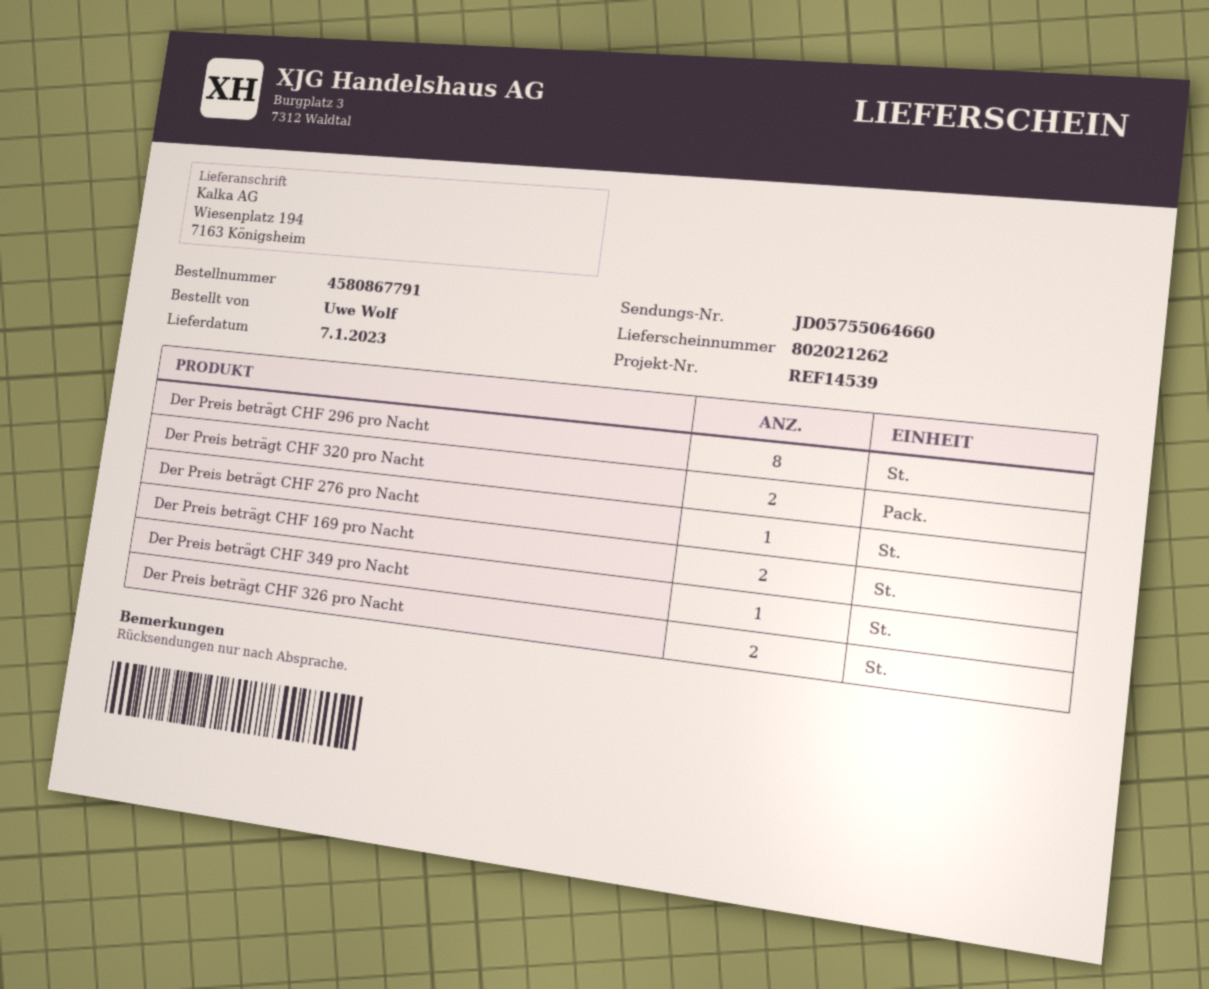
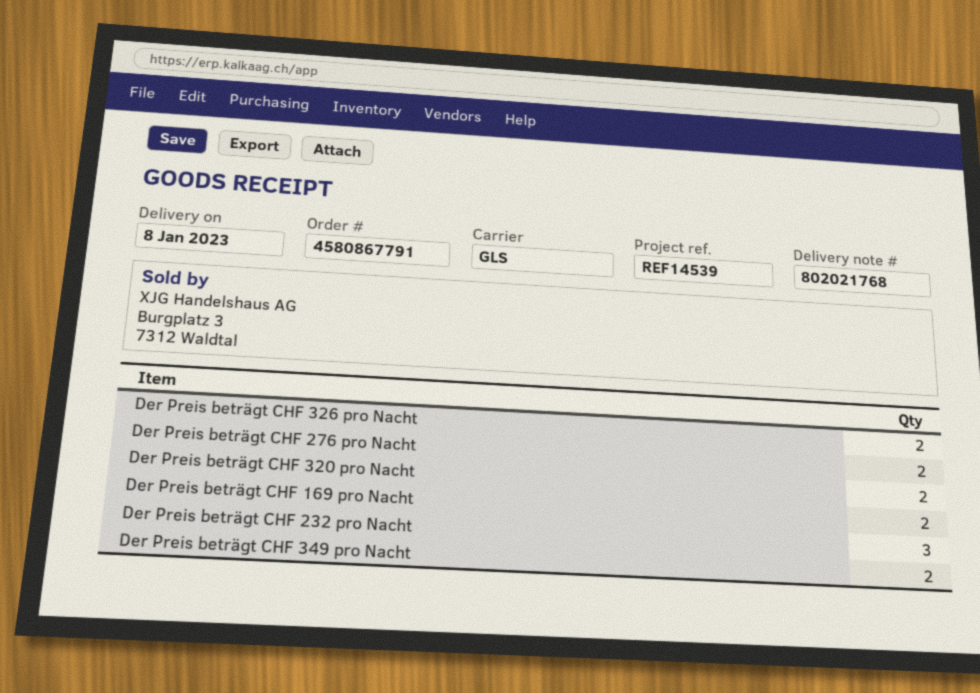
delivery note number: 802021262 -> 802021768
delivery date: 2023-01-07 -> 2023-01-08
Der Preis beträgt CHF 296 pro Nacht: 8 -> none
Der Preis beträgt CHF 276 pro Nacht: 1 -> 2
Der Preis beträgt CHF 349 pro Nacht: 1 -> 2
Der Preis beträgt CHF 232 pro Nacht: none -> 3

